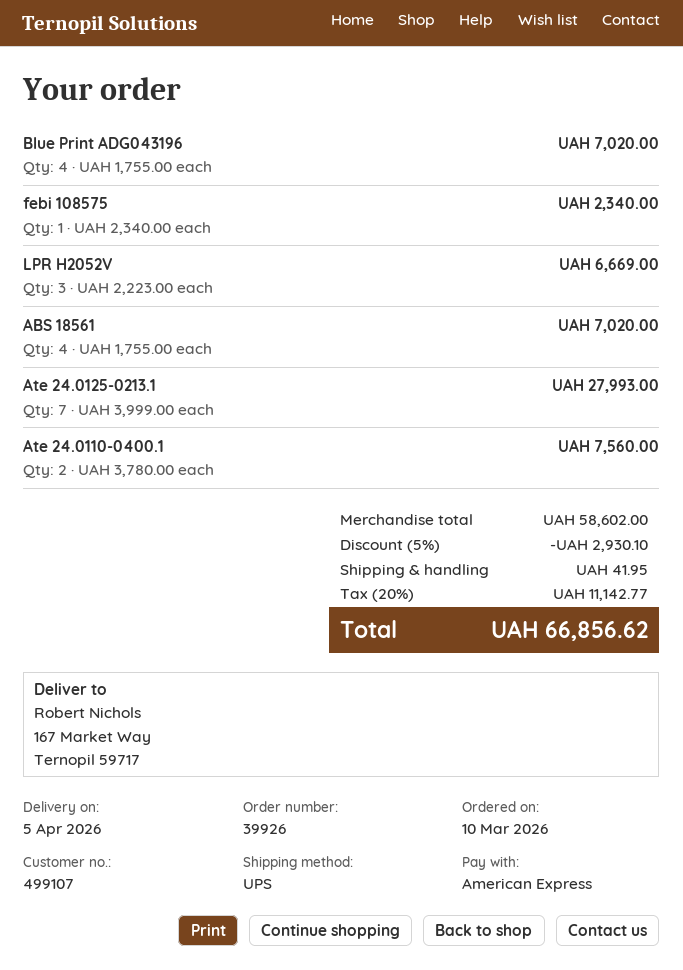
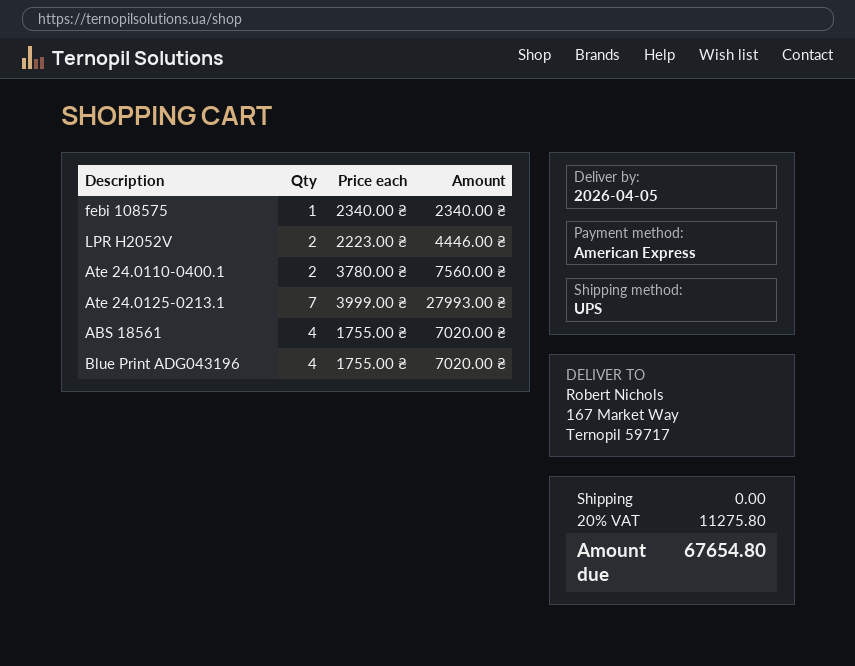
LPR H2052V: 3 x 2223.00 = 6669.00 -> 2 x 2223.00 = 4446.00
discount: 5% = 2930.10 -> none
shipping: 41.95 -> 0.00
tax: 20% = 11142.77 -> 20% = 11275.80
total: 66856.62 -> 67654.80

